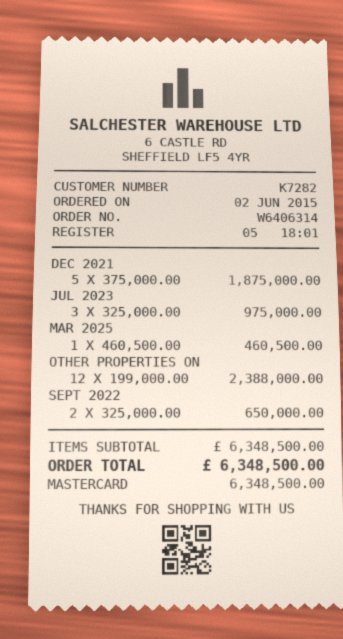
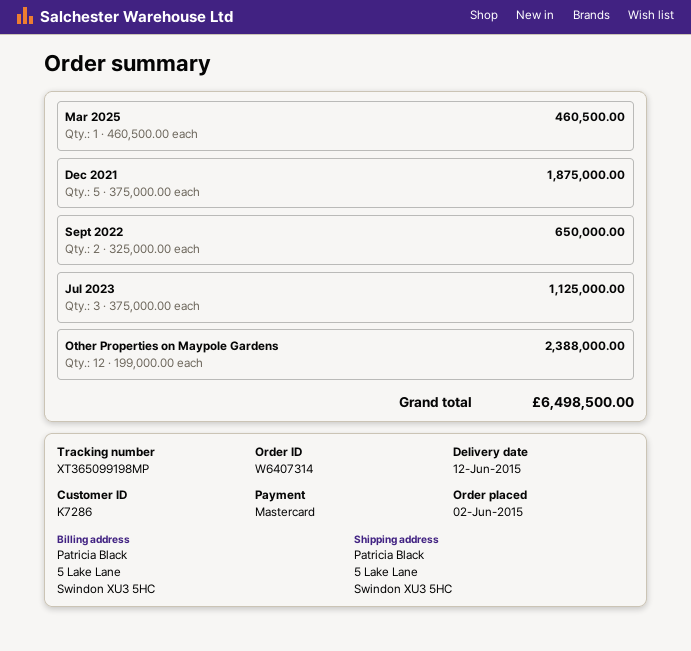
order number: W6406314 -> W6407314
customer number: K7282 -> K7286
JUL 2023: 3 x 325000.00 = 975000.00 -> 3 x 375000.00 = 1125000.00
total: 6348500.00 -> 6498500.00

